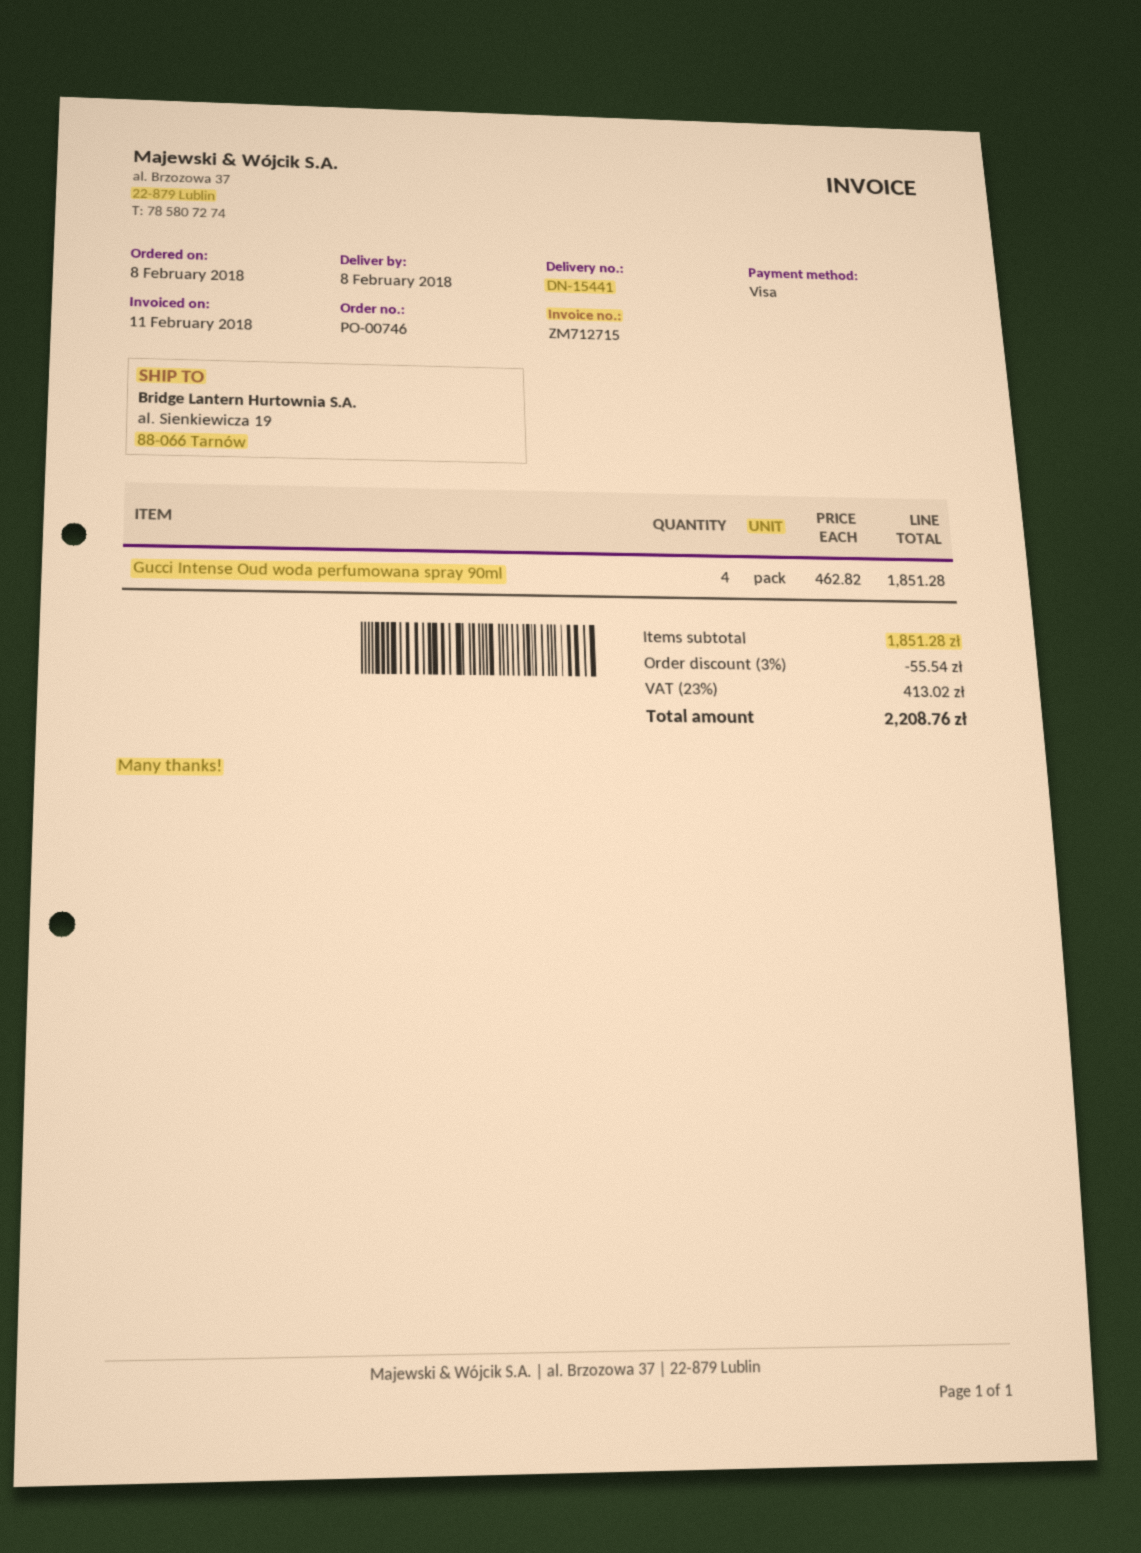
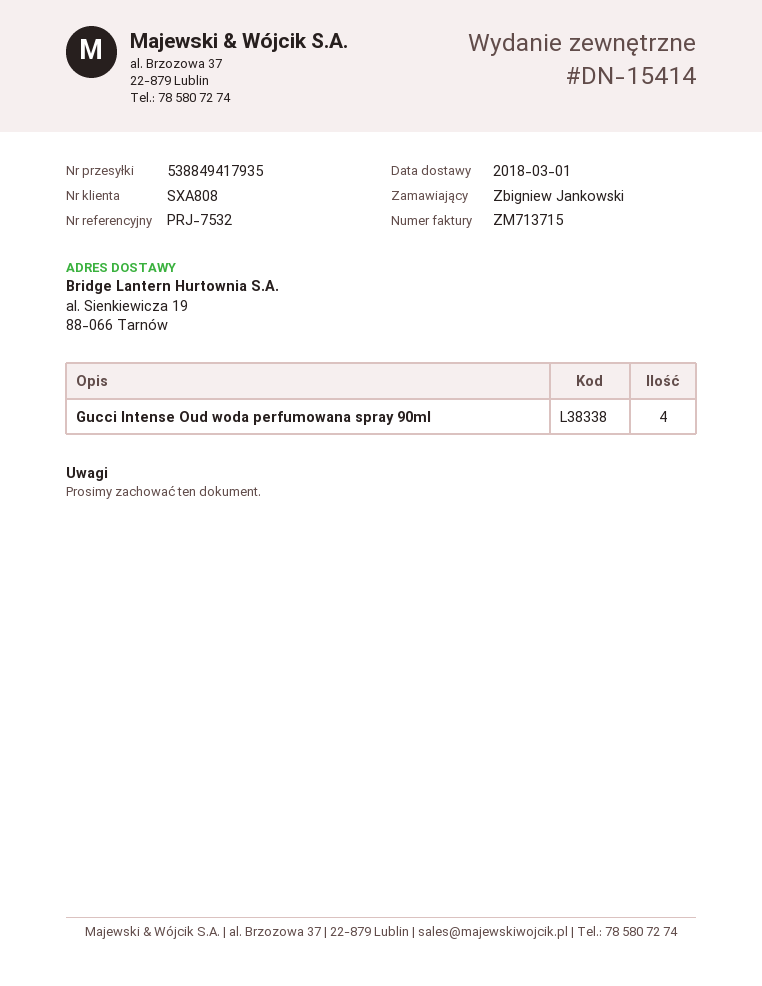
delivery note number: DN-15441 -> DN-15414
delivery date: 2018-02-08 -> 2018-03-01
invoice number: ZM712715 -> ZM713715

